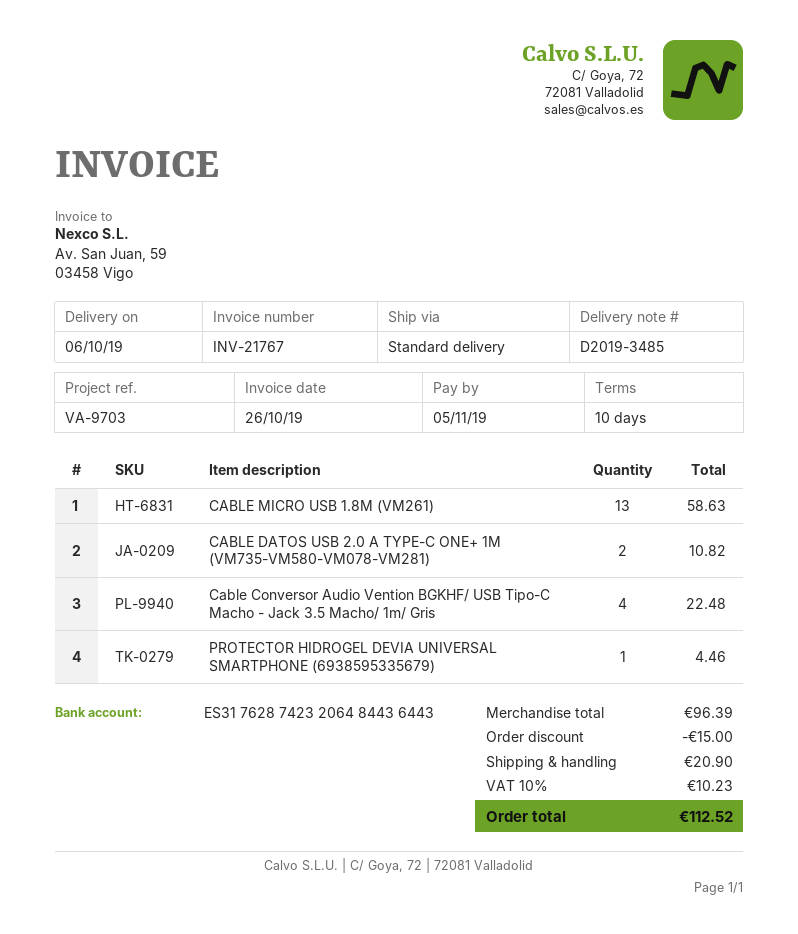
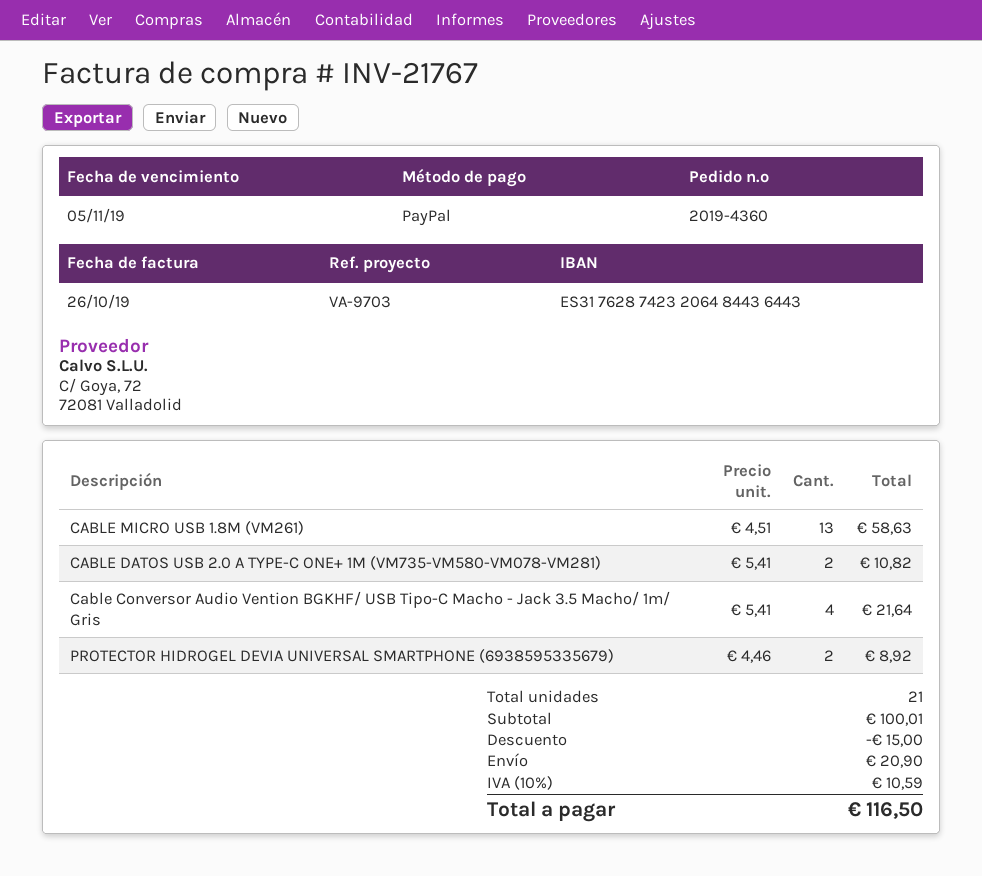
Cable Conversor Audio Vention BGKHF/ USB Tipo-C Macho - Jack 3.5 Macho/ 1m/ Gris: 4 for 22.48 -> 4 for 21.64
PROTECTOR HIDROGEL DEVIA UNIVERSAL SMARTPHONE (6938595335679): 1 for 4.46 -> 2 for 8.92
subtotal: 96.39 -> 100.01
tax: 10% = 10.23 -> 10% = 10.59
total: 112.52 -> 116.50

